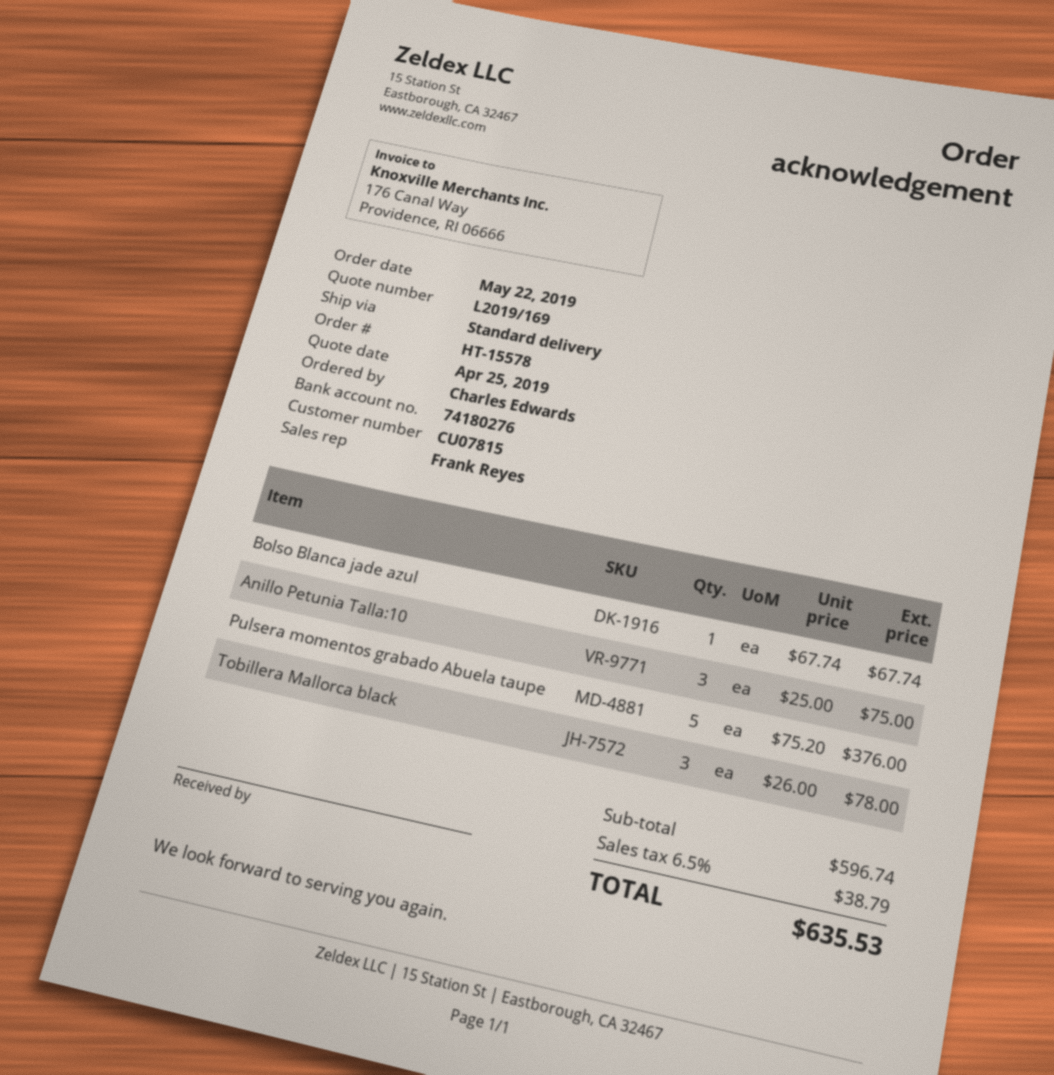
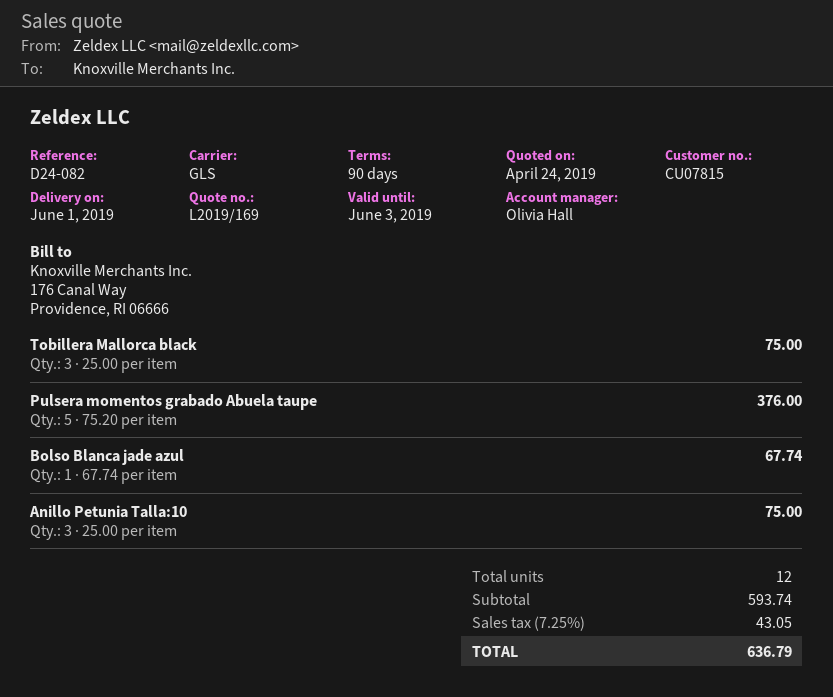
quote date: 2019-04-25 -> 2019-04-24
sales rep: Frank Reyes -> Olivia Hall
shipping method: standard -> GLS
Tobillera Mallorca black: 3 x 26.00 = 78.00 -> 3 x 25.00 = 75.00
subtotal: 596.74 -> 593.74
tax: 6.5% = 38.79 -> 7.25% = 43.05
total: 635.53 -> 636.79

